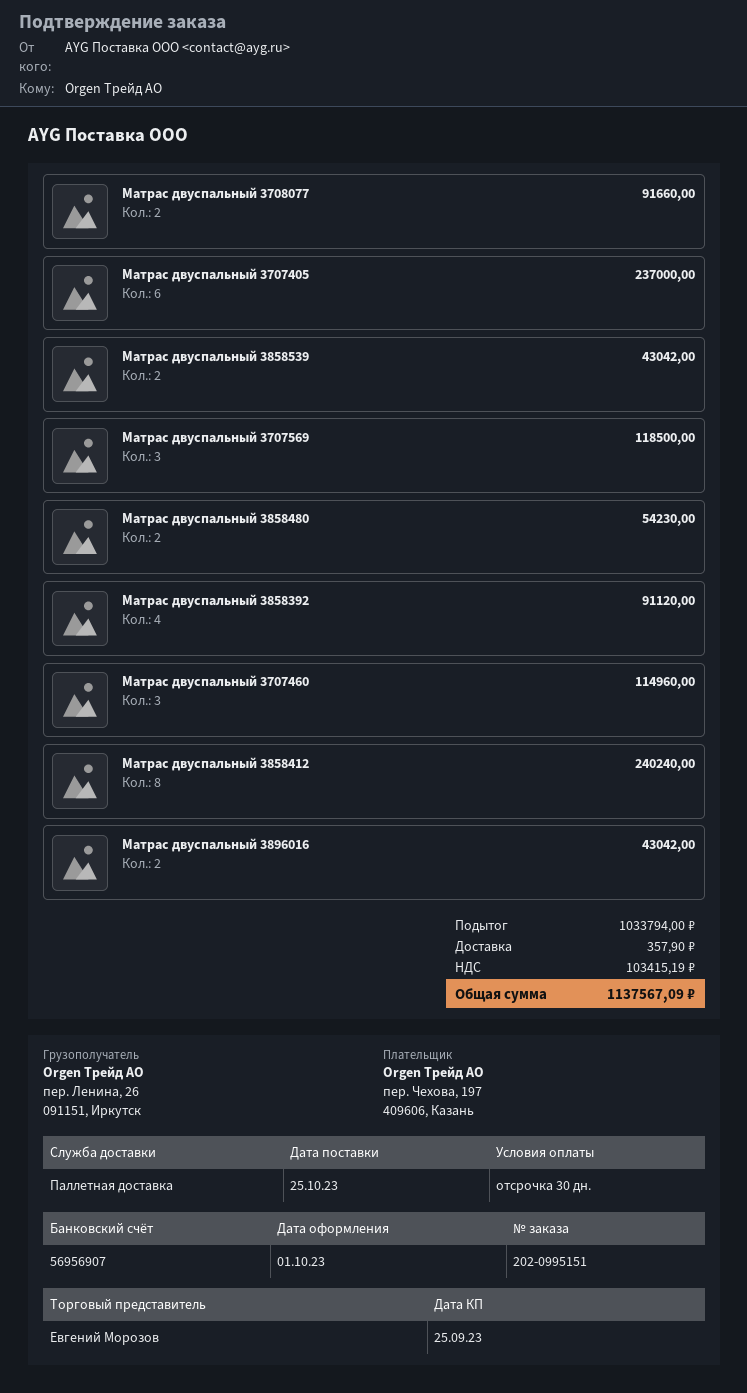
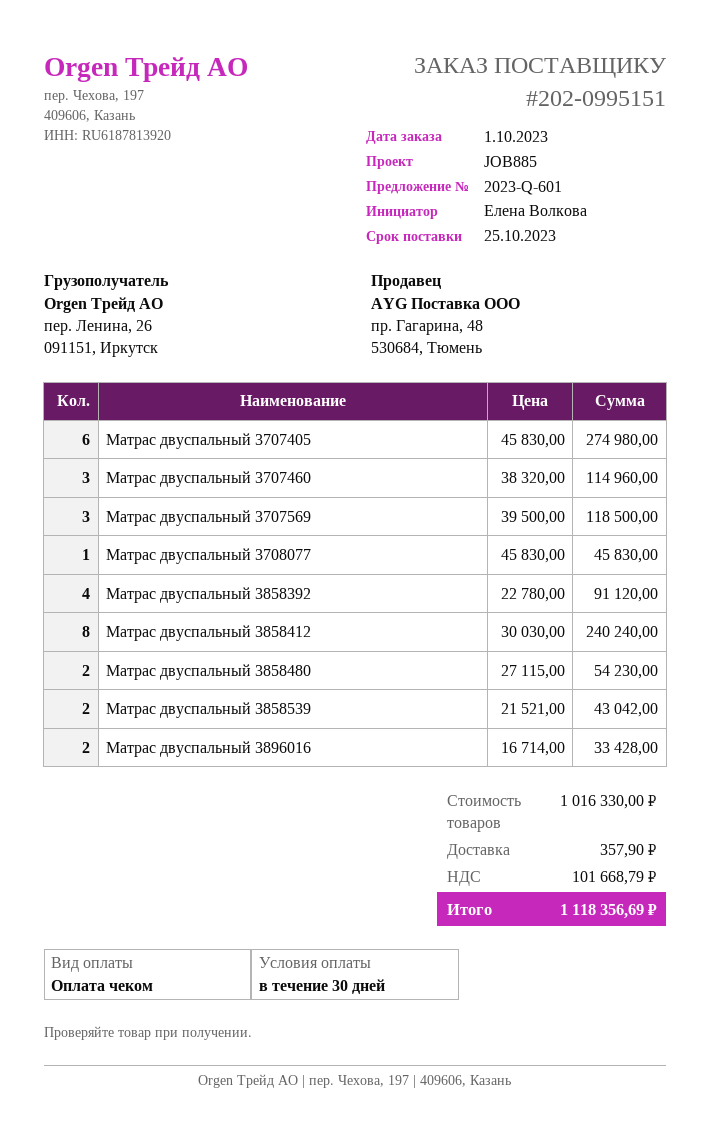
Матрас двуспальный 3708077: 2 for 91660.00 -> 1 for 45830.00
Матрас двуспальный 3707405: 6 for 237000.00 -> 6 for 274980.00
Матрас двуспальный 3896016: 2 for 43042.00 -> 2 for 33428.00
subtotal: 1033794.00 -> 1016330.00
tax: 103415.19 -> 101668.79
total: 1137567.09 -> 1118356.69

